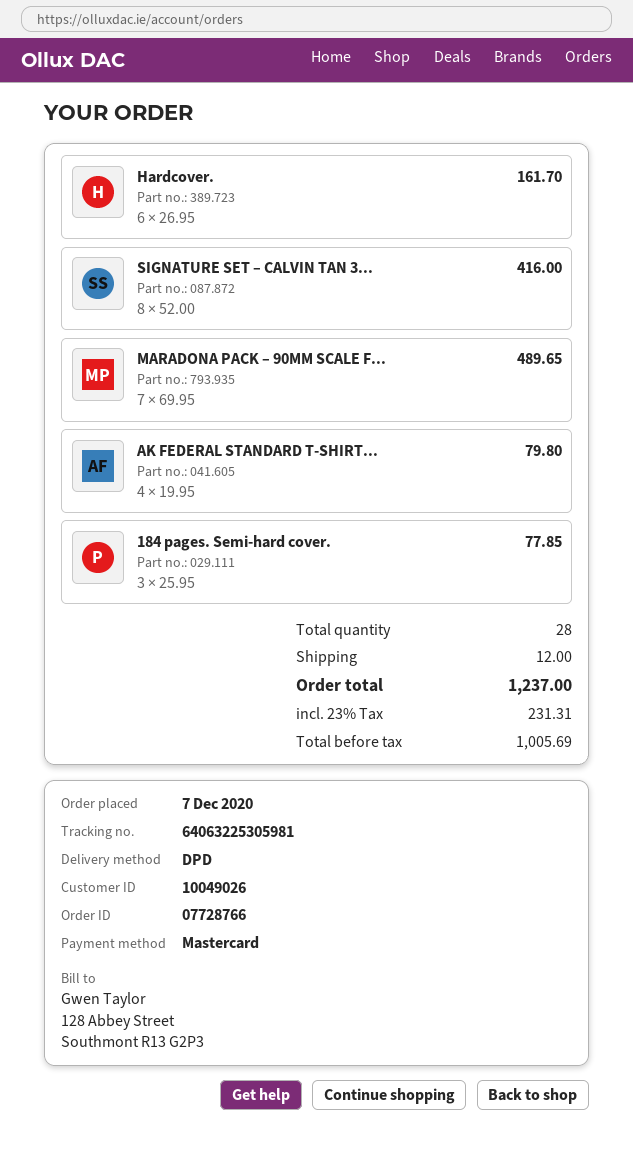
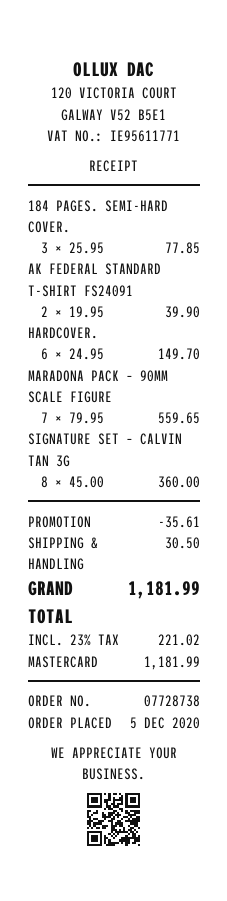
order number: 07728766 -> 07728738
order date: 2020-12-07 -> 2020-12-05
Hardcover.: 6 x 26.95 = 161.70 -> 6 x 24.95 = 149.70
SIGNATURE SET – CALVIN TAN 3...: 8 x 52.00 = 416.00 -> 8 x 45.00 = 360.00
MARADONA PACK – 90MM SCALE F...: 7 x 69.95 = 489.65 -> 7 x 79.95 = 559.65
AK FEDERAL STANDARD T-SHIRT...: 4 x 19.95 = 79.80 -> 2 x 19.95 = 39.90
discount: none -> 35.61
shipping: 12.00 -> 30.50
tax: 23% = 231.31 -> 23% = 221.02
total: 1237.00 -> 1181.99

